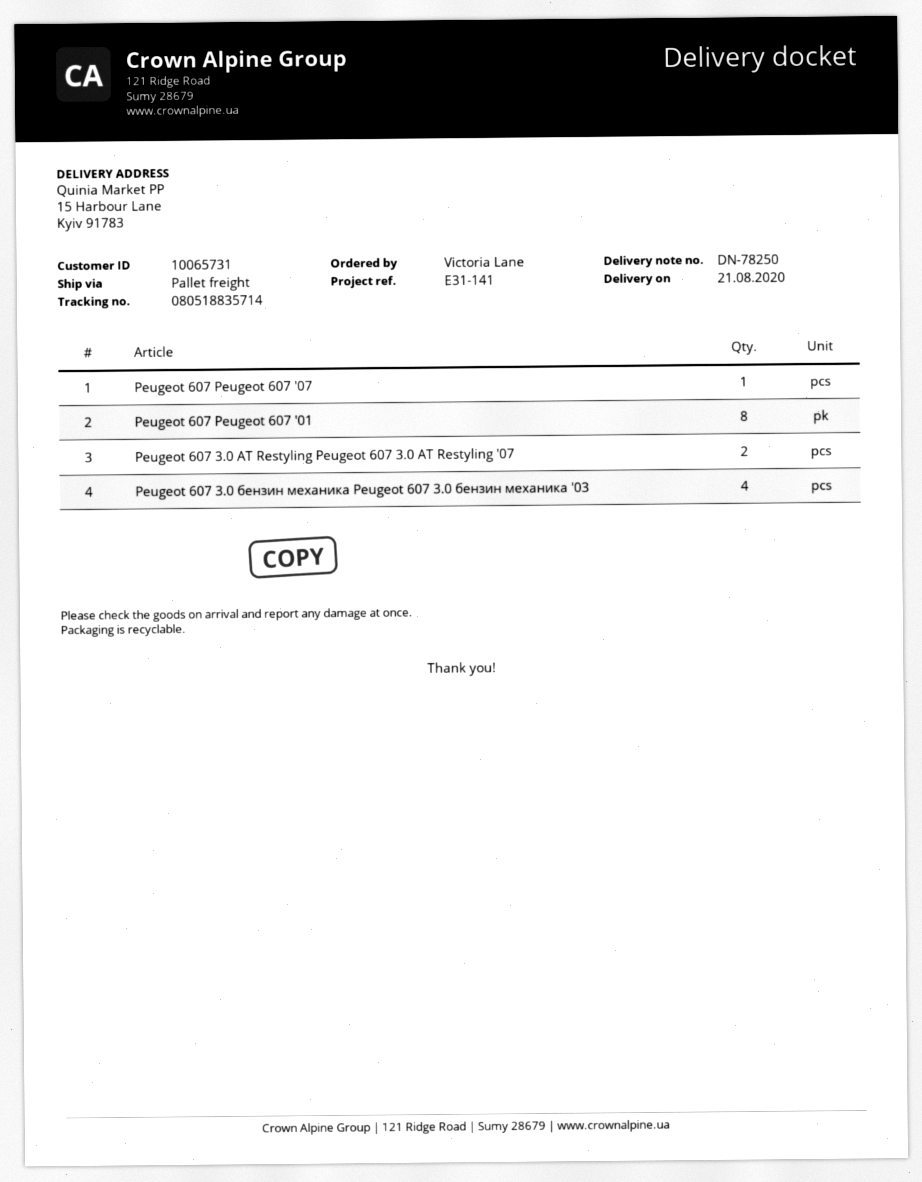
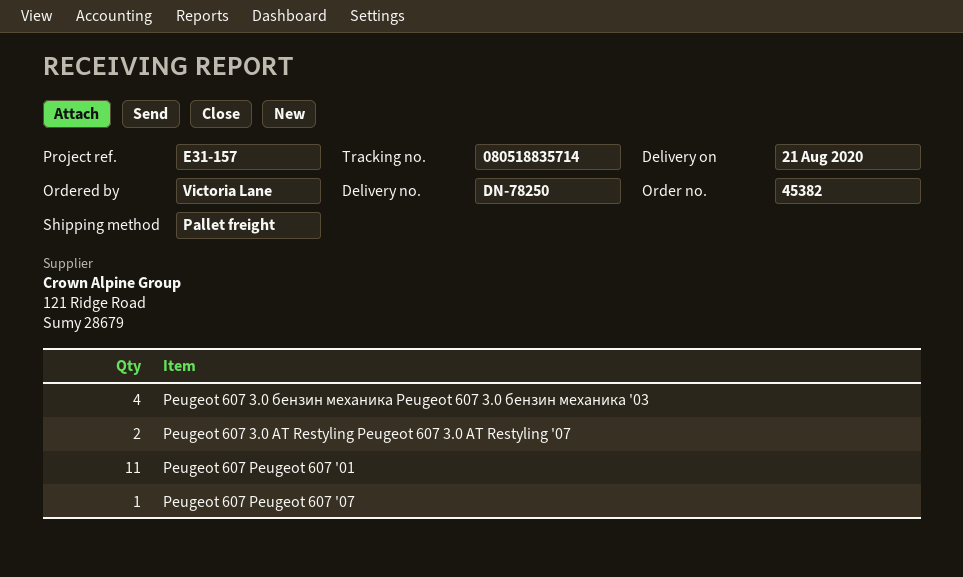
reference: E31-141 -> E31-157
Peugeot 607 Peugeot 607 '01: 8 -> 11

